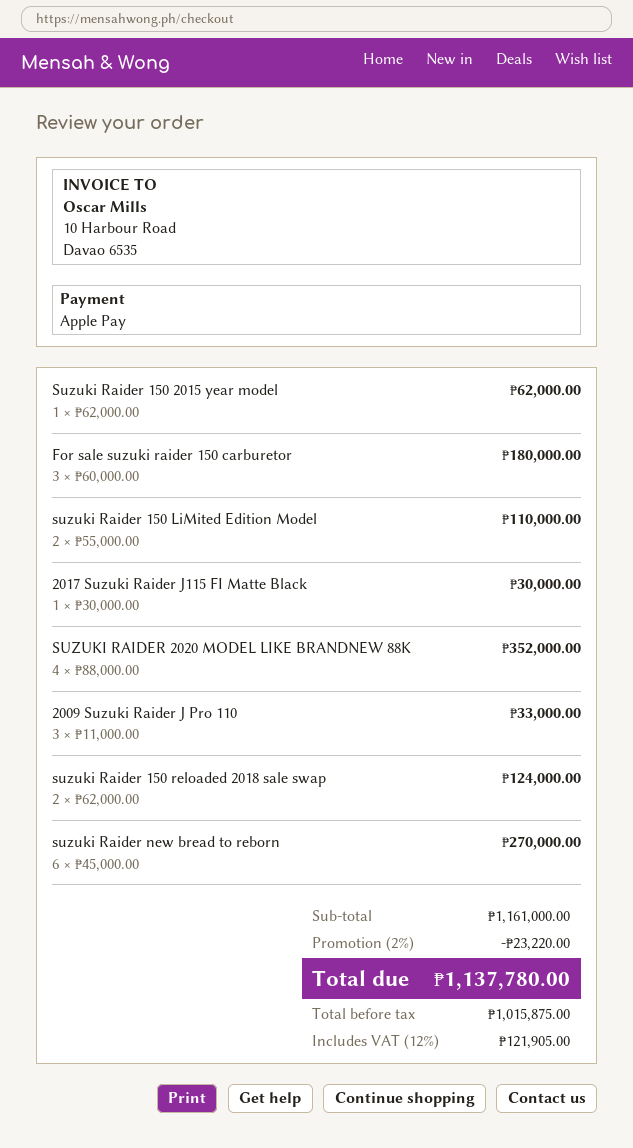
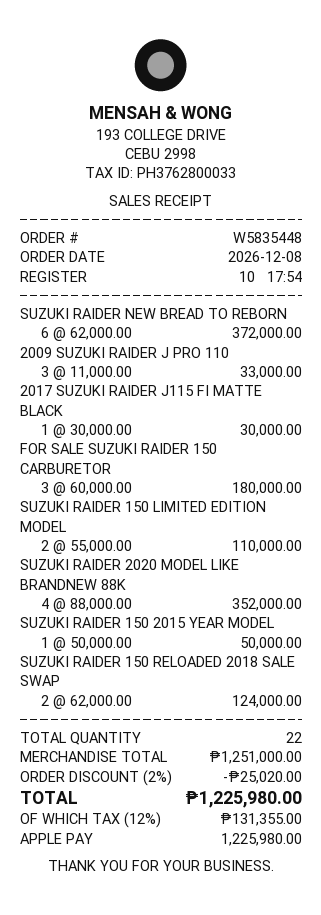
Suzuki Raider 150 2015 year model: 1 x 62000.00 = 62000.00 -> 1 x 50000.00 = 50000.00
suzuki Raider new bread to reborn: 6 x 45000.00 = 270000.00 -> 6 x 62000.00 = 372000.00
subtotal: 1161000.00 -> 1251000.00
discount: 2% = 23220.00 -> 2% = 25020.00
tax: 12% = 121905.00 -> 12% = 131355.00
total: 1137780.00 -> 1225980.00

